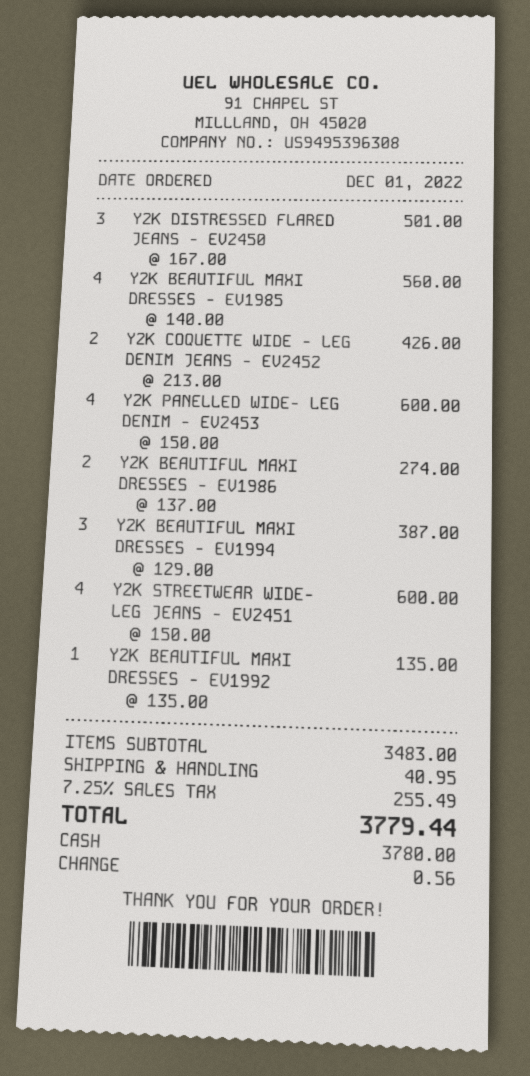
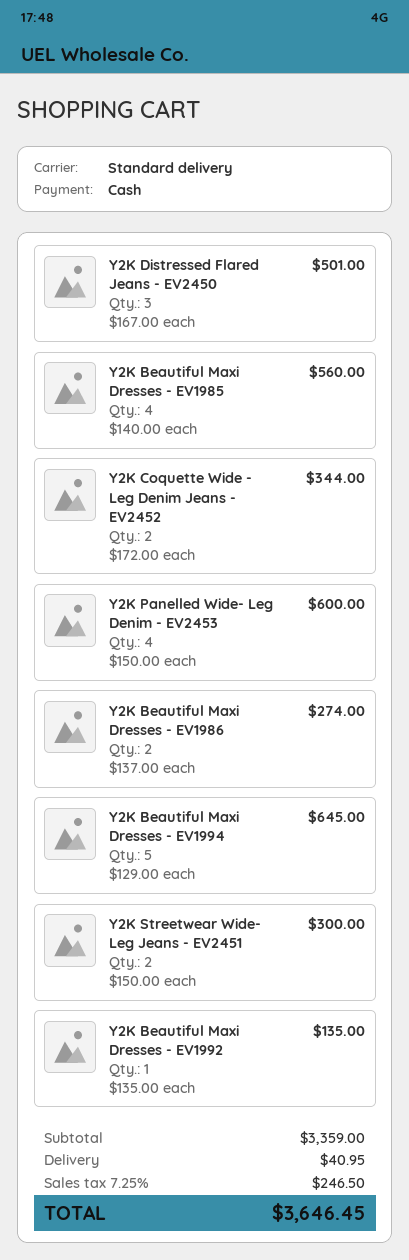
Y2K COQUETTE WIDE - LEG DENIM JEANS - EV2452: 2 x 213.00 = 426.00 -> 2 x 172.00 = 344.00
Y2K BEAUTIFUL MAXI DRESSES - EV1994: 3 x 129.00 = 387.00 -> 5 x 129.00 = 645.00
Y2K STREETWEAR WIDE- LEG JEANS - EV2451: 4 x 150.00 = 600.00 -> 2 x 150.00 = 300.00
subtotal: 3483.00 -> 3359.00
tax: 7.25% = 255.49 -> 7.25% = 246.50
total: 3779.44 -> 3646.45

